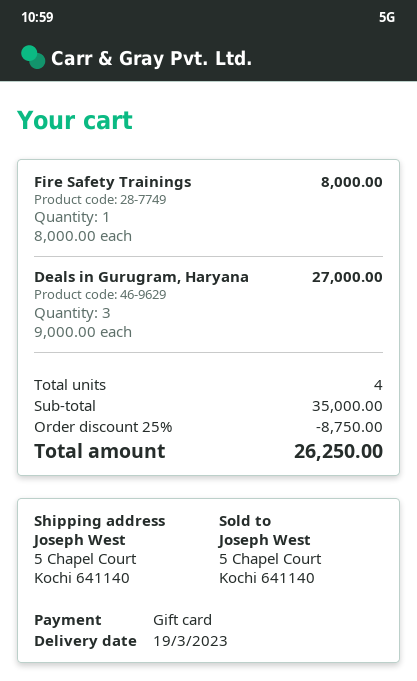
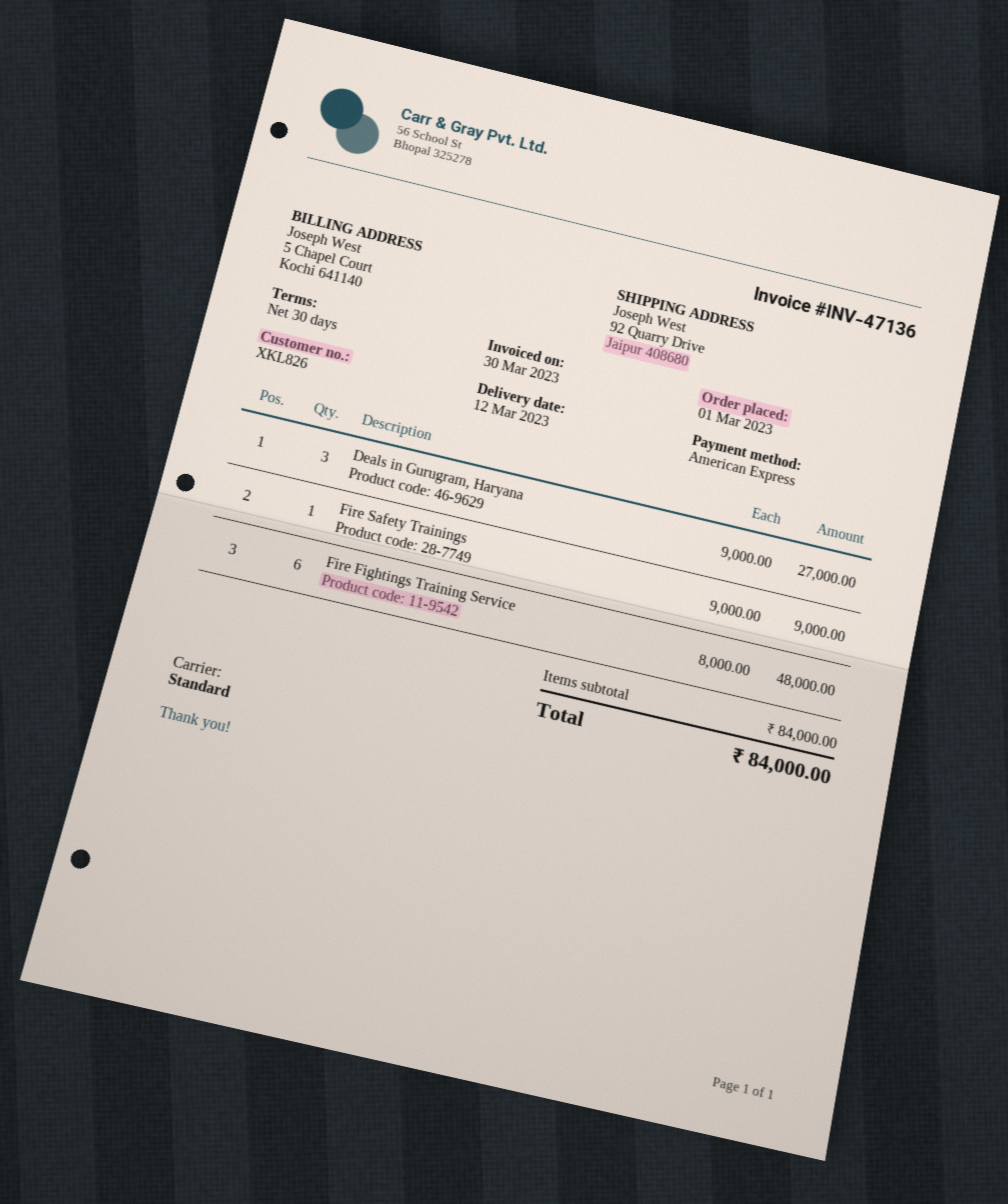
delivery date: 2023-03-19 -> 2023-03-12
payment method: gift card -> American Express
ship to: 5 Chapel Court, Kochi 641140 -> 92 Quarry Drive, Jaipur 408680
Fire Safety Trainings: 1 x 8000.00 = 8000.00 -> 1 x 9000.00 = 9000.00
Fire Fightings Training Service: none -> 6 x 8000.00 = 48000.00
subtotal: 35000.00 -> 84000.00
discount: 25% = 8750.00 -> none
total: 26250.00 -> 84000.00

